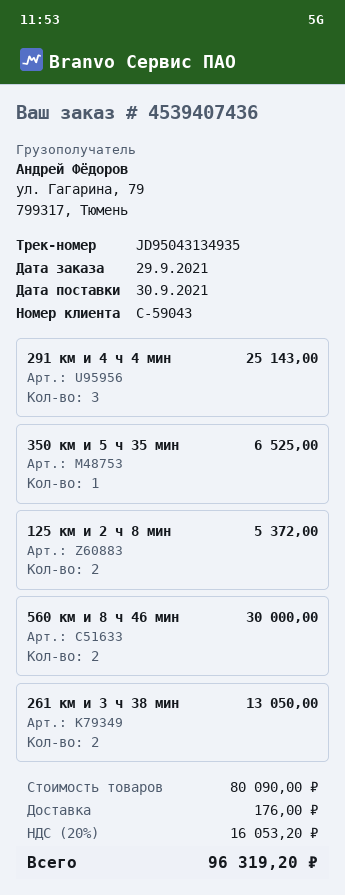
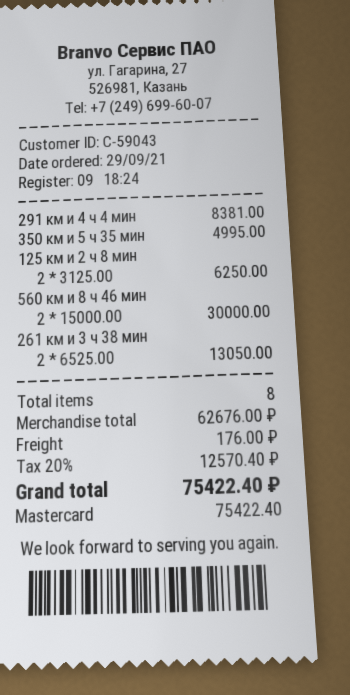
291 км и 4 ч 4 мин: 3 for 25143.00 -> 1 for 8381.00
350 км и 5 ч 35 мин: 1 for 6525.00 -> 1 for 4995.00
125 км и 2 ч 8 мин: 2 for 5372.00 -> 2 for 6250.00
subtotal: 80090.00 -> 62676.00
tax: 20% = 16053.20 -> 20% = 12570.40
total: 96319.20 -> 75422.40

